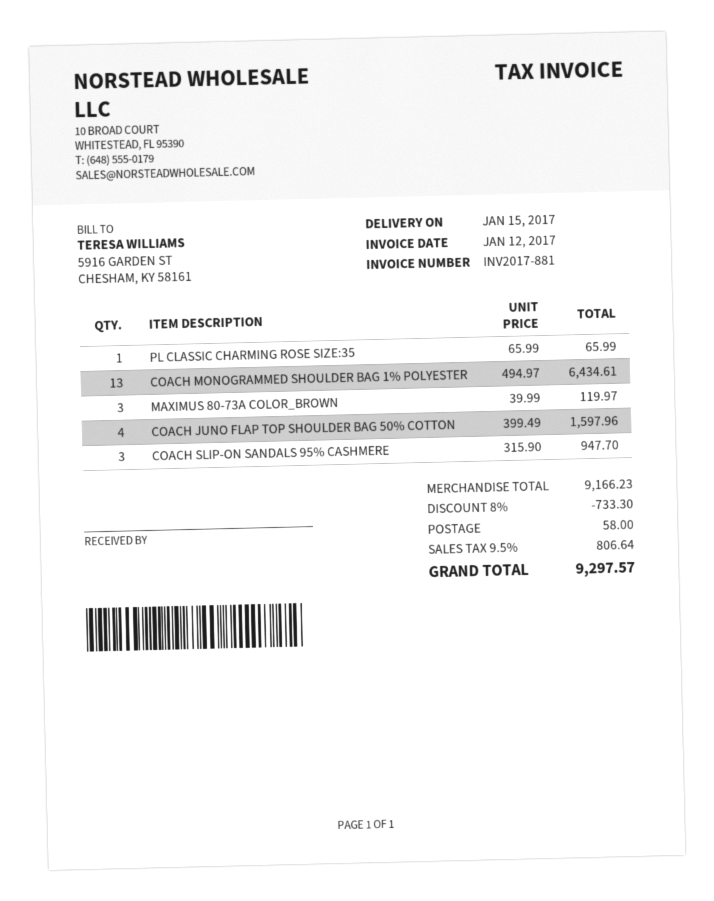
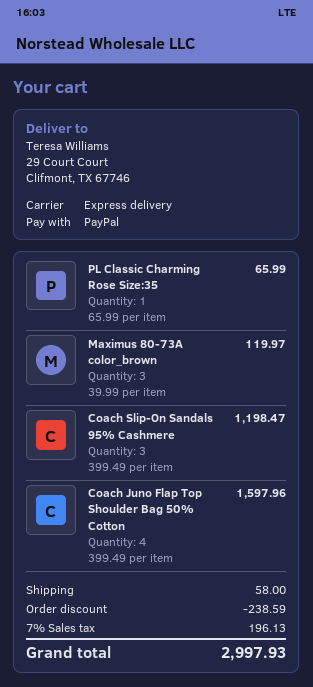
COACH MONOGRAMMED SHOULDER BAG 1% POLYESTER: 13 x 494.97 = 6434.61 -> none
COACH SLIP-ON SANDALS 95% CASHMERE: 3 x 315.90 = 947.70 -> 3 x 399.49 = 1198.47
discount: 733.30 -> 238.59
tax: 9.5% = 806.64 -> 7% = 196.13
total: 9297.57 -> 2997.93

